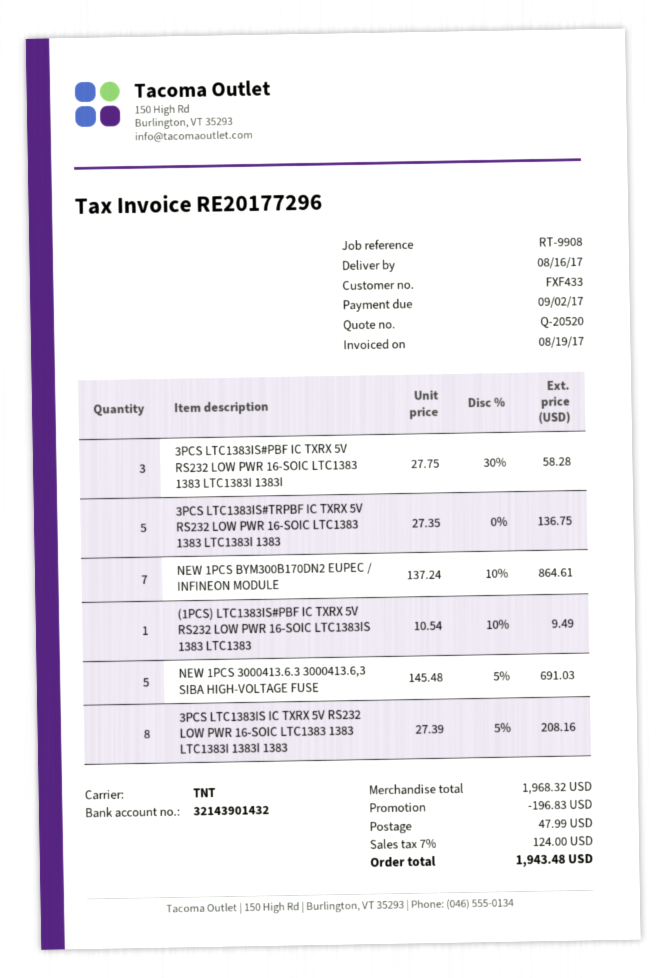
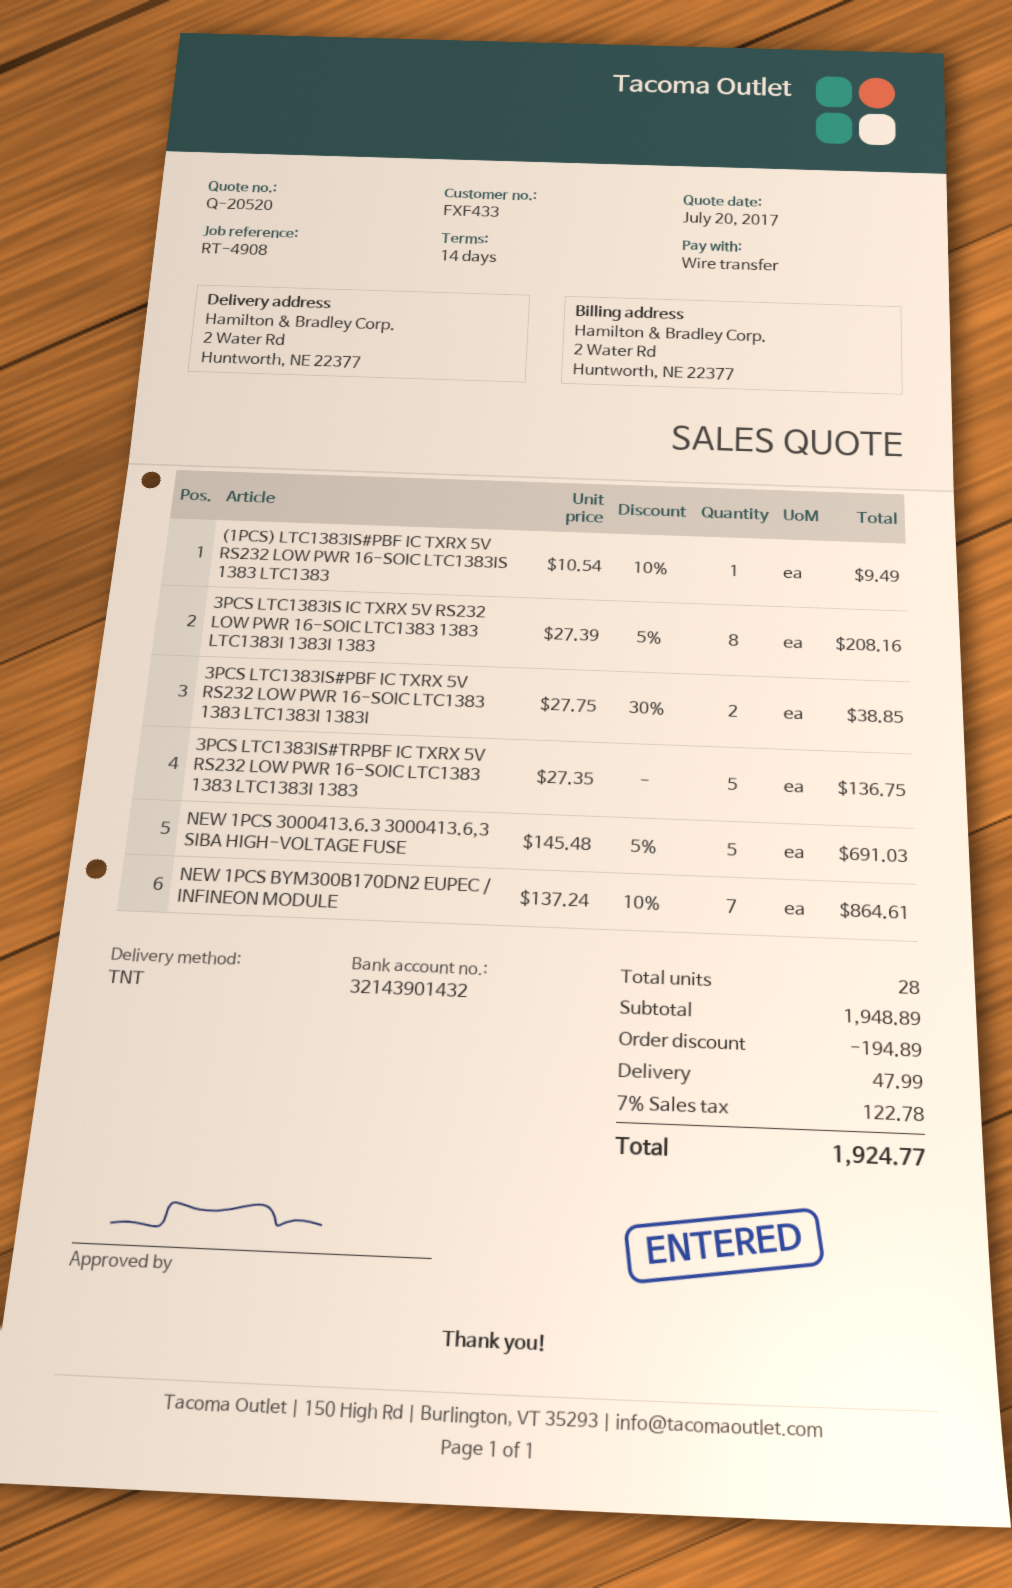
reference: RT-9908 -> RT-4908
3PCS LTC1383IS#PBF IC TXRX 5V RS232 LOW PWR 16-SOIC LTC1383 1383 LTC1383I 1383I: 3 x 27.75 - 30% = 58.28 -> 2 x 27.75 - 30% = 38.85
subtotal: 1968.32 -> 1948.89
discount: 196.83 -> 194.89
tax: 7% = 124.00 -> 7% = 122.78
total: 1943.48 -> 1924.77

